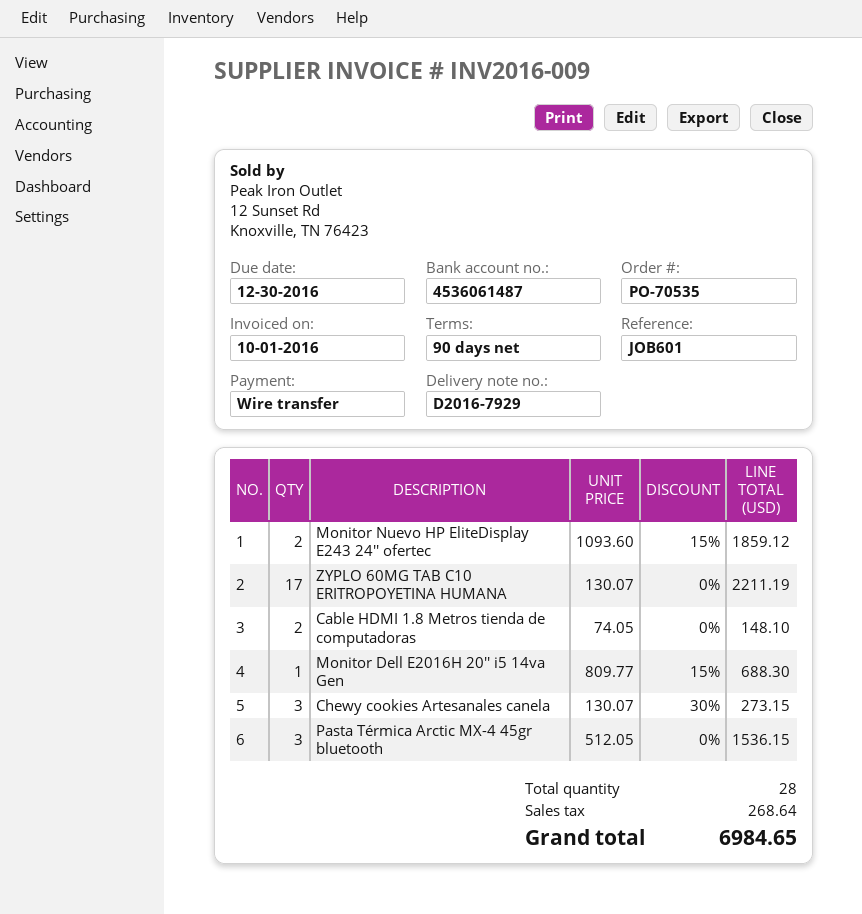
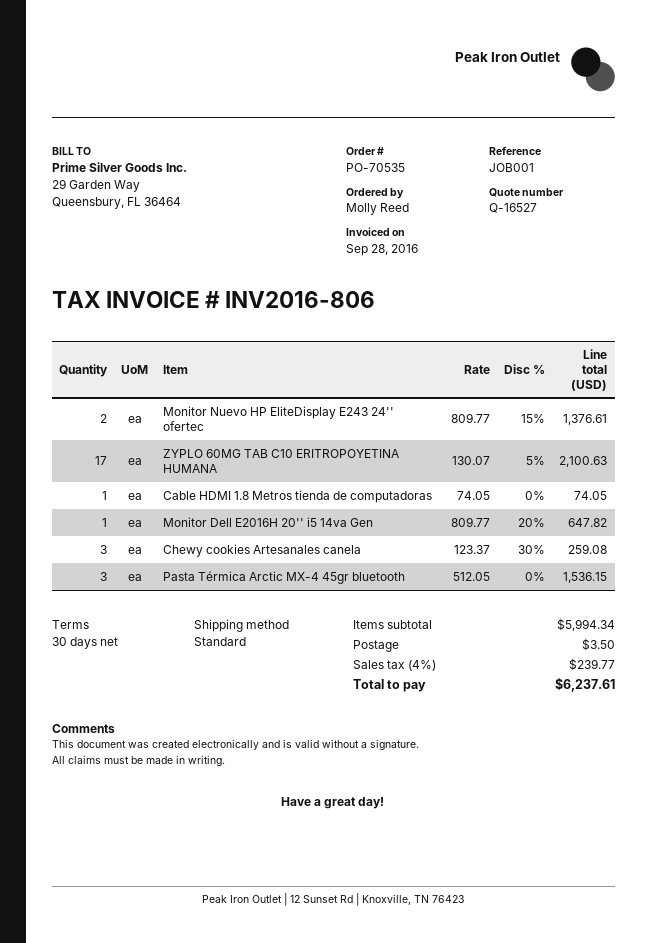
invoice number: INV2016-009 -> INV2016-806
invoice date: 2016-10-01 -> 2016-09-28
payment terms: 90 days -> 30 days
reference: JOB601 -> JOB001
Monitor Nuevo HP EliteDisplay E243 24'' ofertec: 2 x 1093.60 - 15% = 1859.12 -> 2 x 809.77 - 15% = 1376.61
ZYPLO 60MG TAB C10 ERITROPOYETINA HUMANA: 17 x 130.07 = 2211.19 -> 17 x 130.07 - 5% = 2100.63
Cable HDMI 1.8 Metros tienda de computadoras: 2 x 74.05 = 148.10 -> 1 x 74.05 = 74.05
Monitor Dell E2016H 20'' i5 14va Gen: 1 x 809.77 - 15% = 688.30 -> 1 x 809.77 - 20% = 647.82
Chewy cookies Artesanales canela: 3 x 130.07 - 30% = 273.15 -> 3 x 123.37 - 30% = 259.08
shipping: none -> 3.50
tax: 268.64 -> 239.77
total: 6984.65 -> 6237.61

